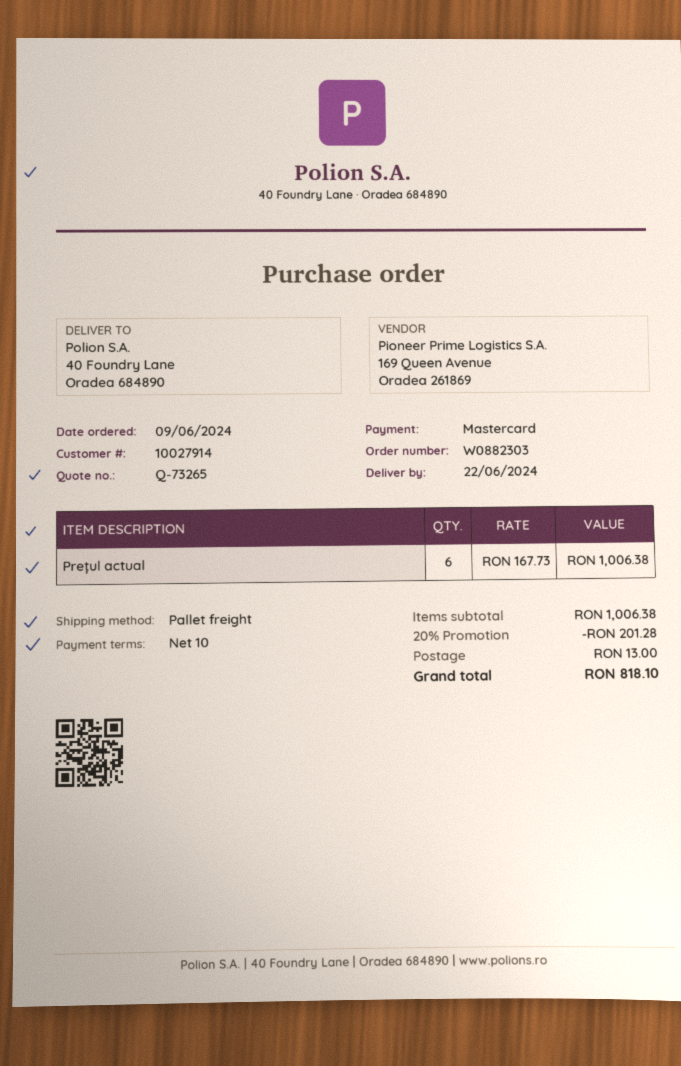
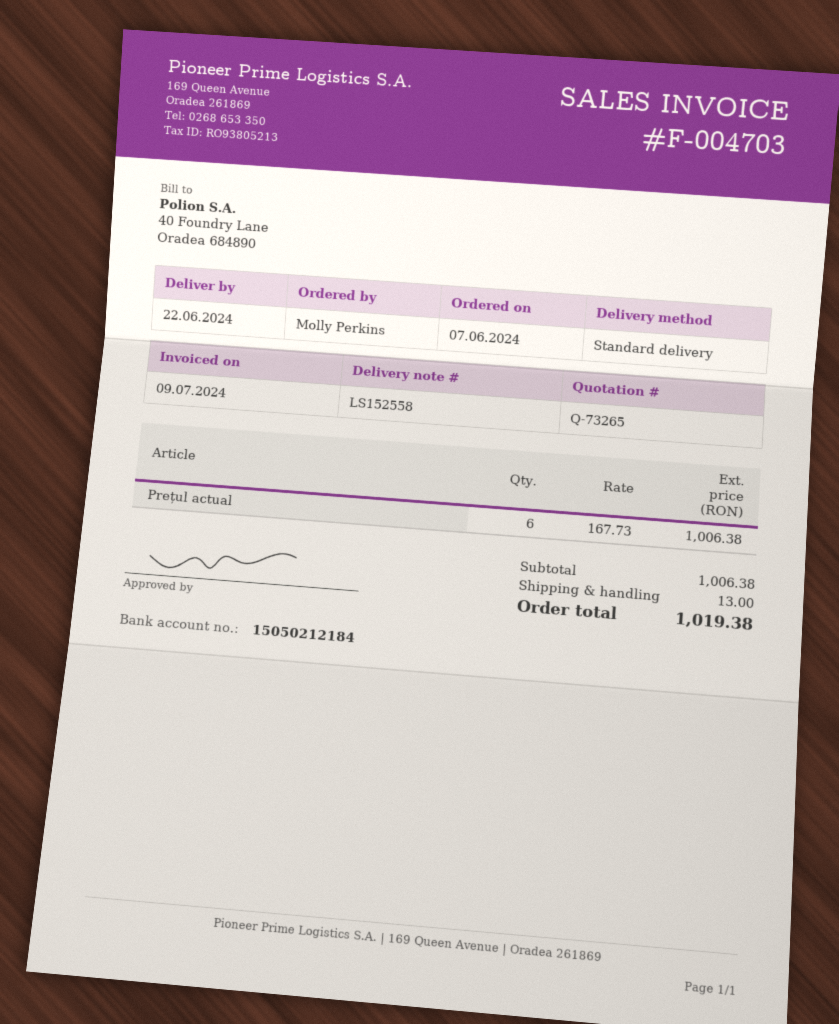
order date: 2024-06-09 -> 2024-06-07
shipping method: pallet freight -> standard
discount: 20% = 201.28 -> none
total: 818.10 -> 1019.38

